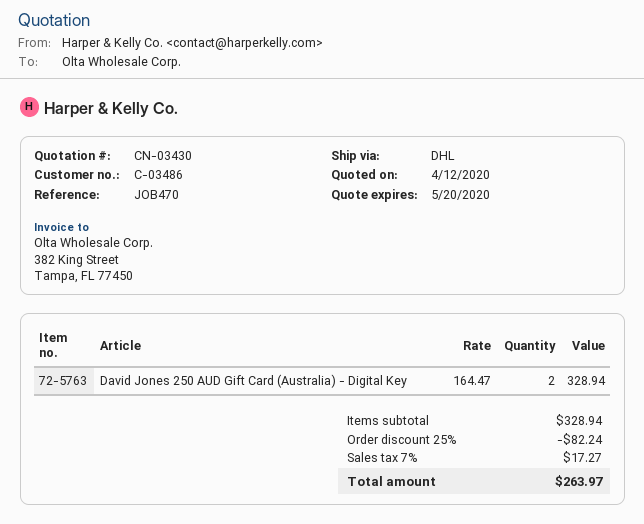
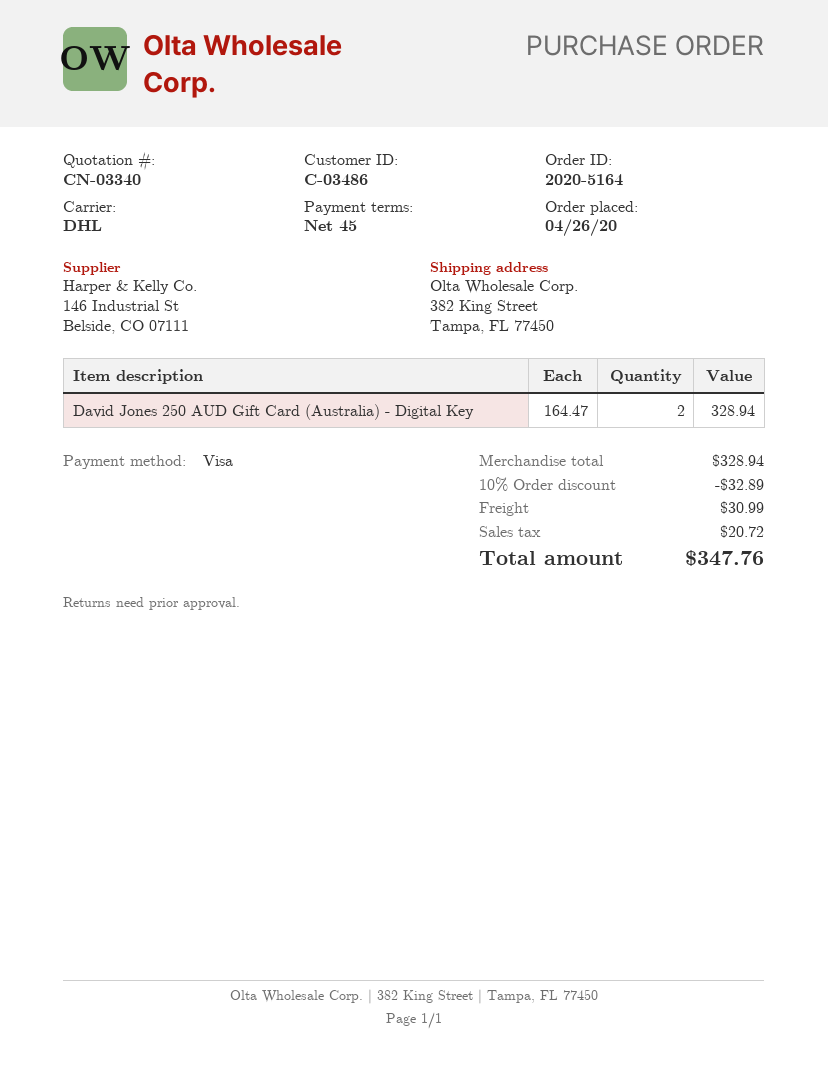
quote number: CN-03430 -> CN-03340
discount: 25% = 82.24 -> 10% = 32.89
shipping: none -> 30.99
tax: 17.27 -> 20.72
total: 263.97 -> 347.76

